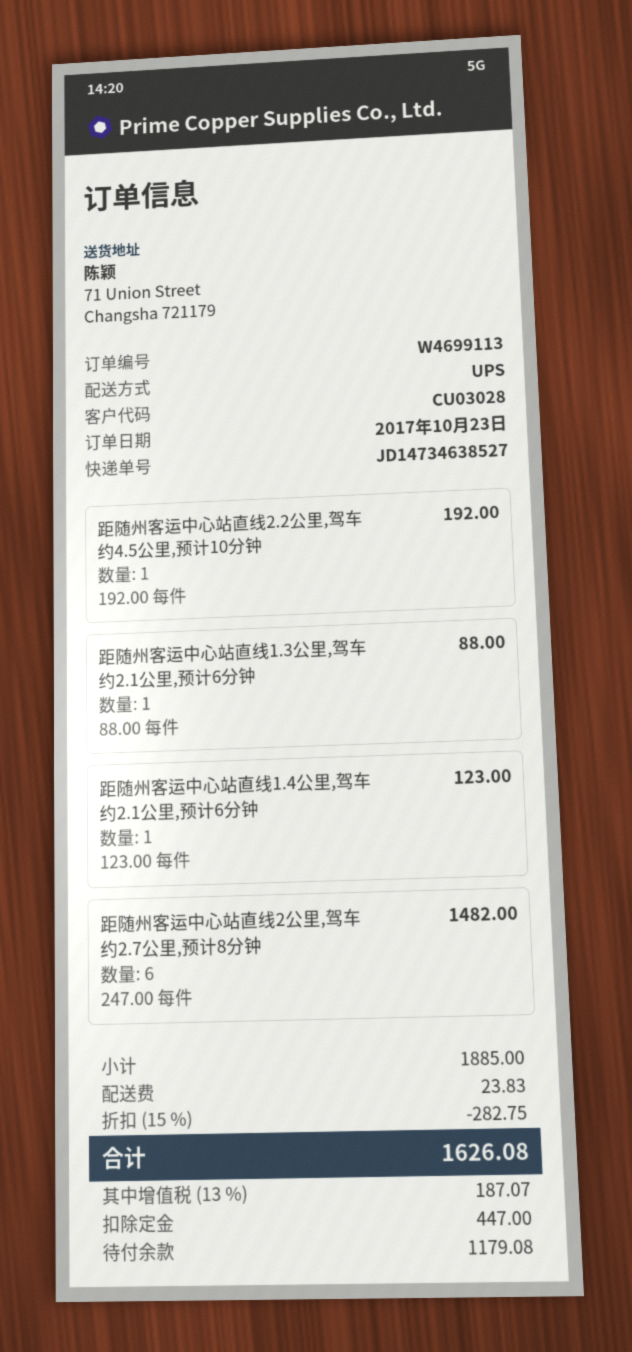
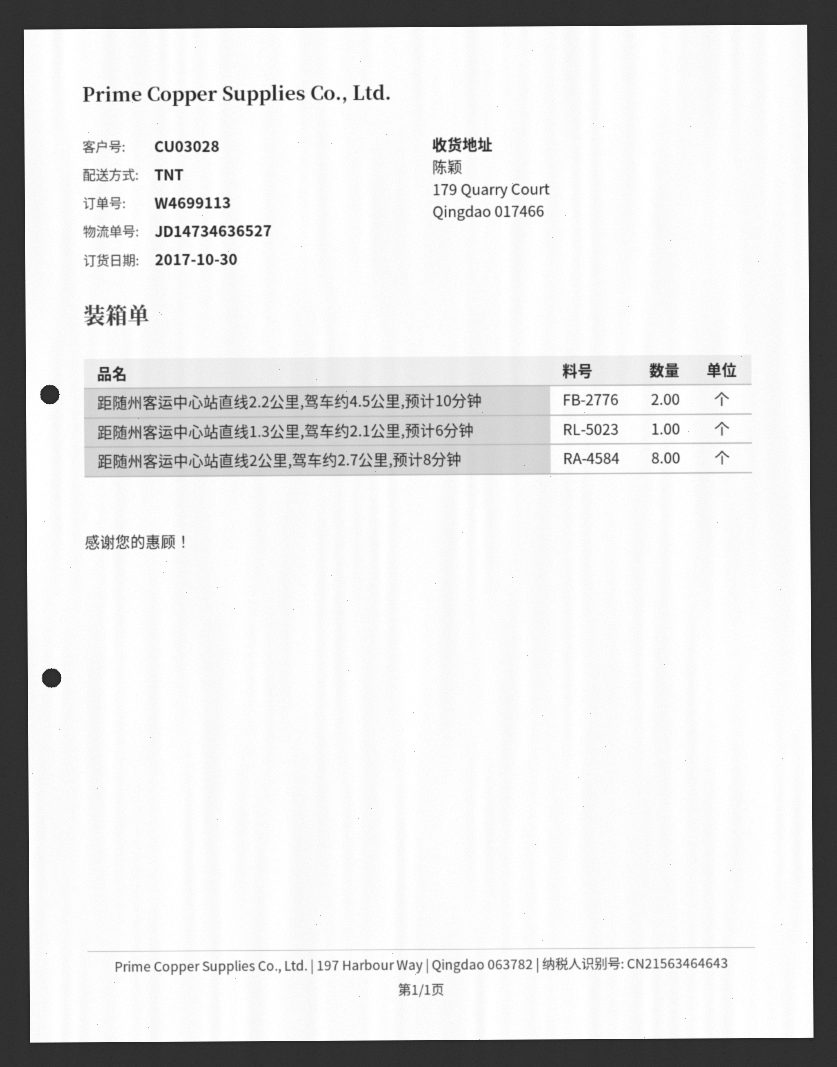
order date: 2017-10-23 -> 2017-10-30
shipping method: UPS -> TNT
tracking number: JD14734638527 -> JD14734636527
ship to: 71 Union Street, Changsha 721179 -> 179 Quarry Court, Qingdao 017466
距随州客运中心站直线2.2公里,驾车约4.5公里,预计10分钟: 1 -> 2
距随州客运中心站直线1.4公里,驾车约2.1公里,预计6分钟: 1 -> none
距随州客运中心站直线2公里,驾车约2.7公里,预计8分钟: 6 -> 8

